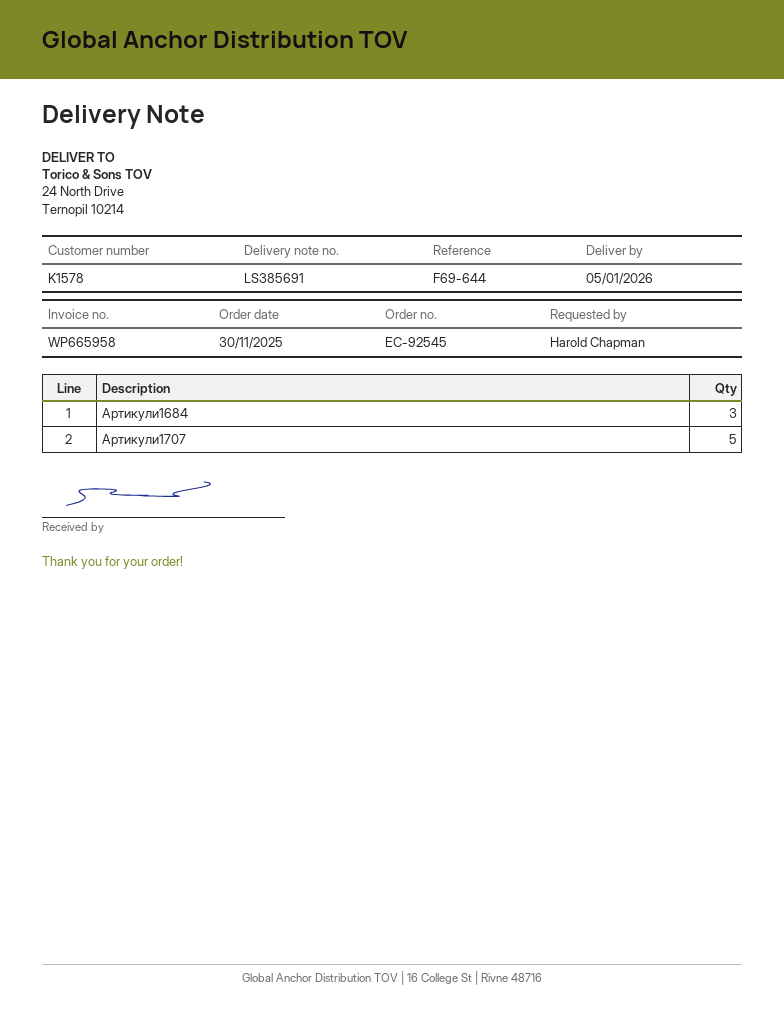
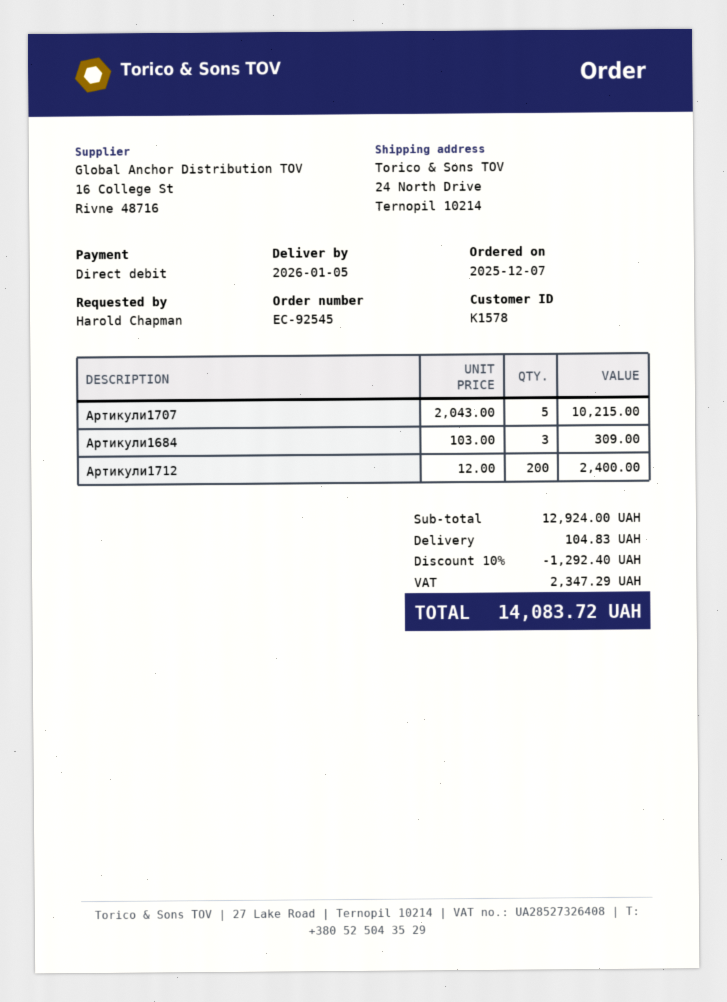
order date: 2025-11-30 -> 2025-12-07
Артикули1712: none -> 200

